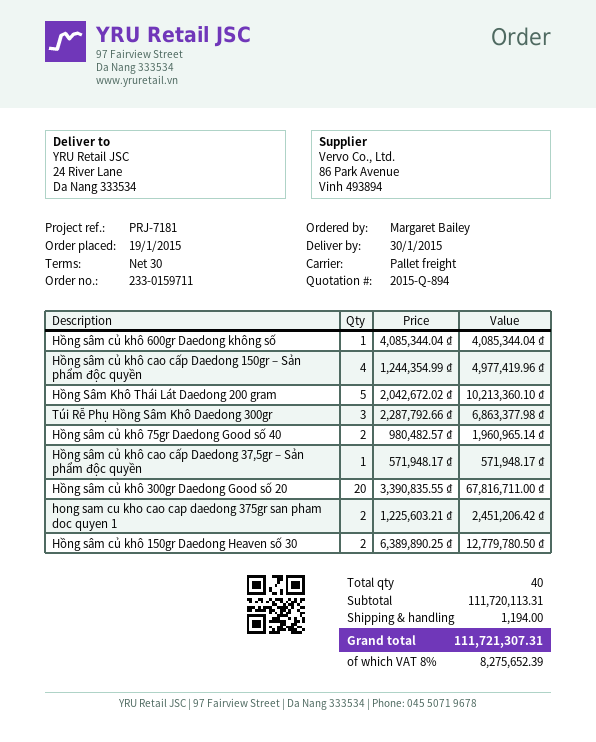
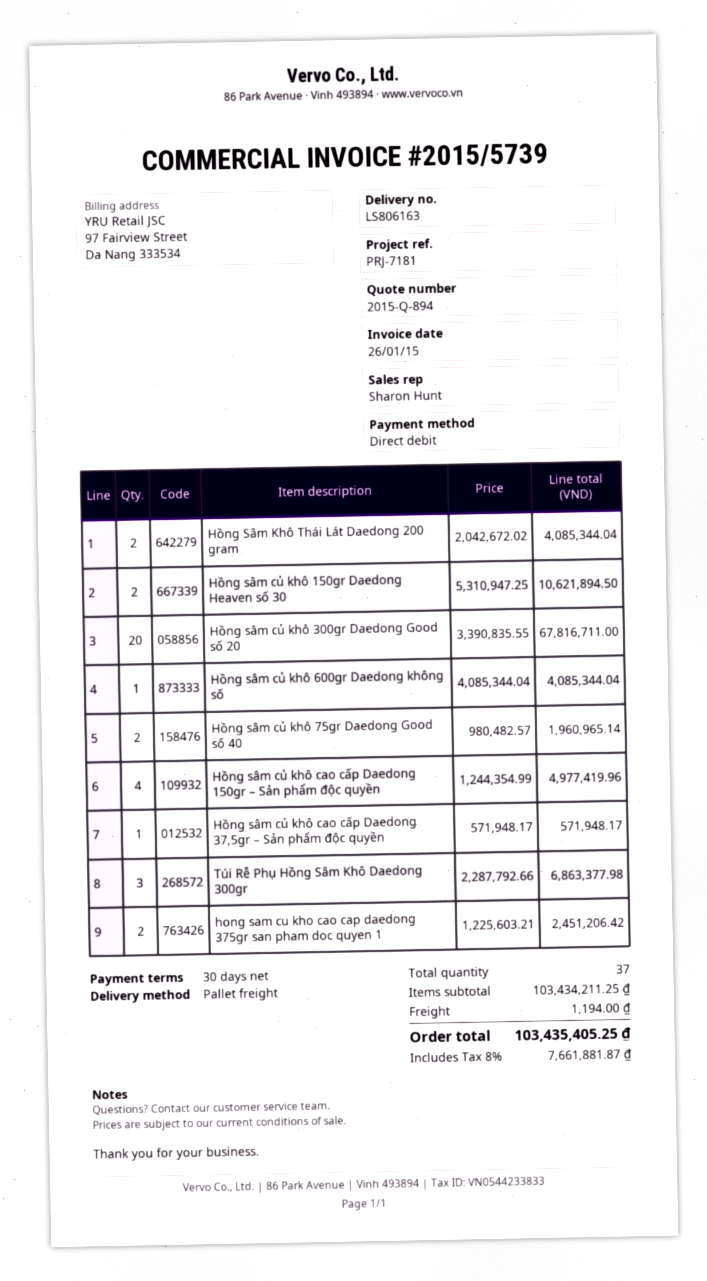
Hồng Sâm Khô Thái Lát Daedong 200 gram: 5 x 2042672.02 = 10213360.10 -> 2 x 2042672.02 = 4085344.04
Hồng sâm củ khô 150gr Daedong Heaven số 30: 2 x 6389890.25 = 12779780.50 -> 2 x 5310947.25 = 10621894.50
total quantity: 40 -> 37
subtotal: 111720113.31 -> 103434211.25
tax: 8% = 8275652.39 -> 8% = 7661881.87
total: 111721307.31 -> 103435405.25

